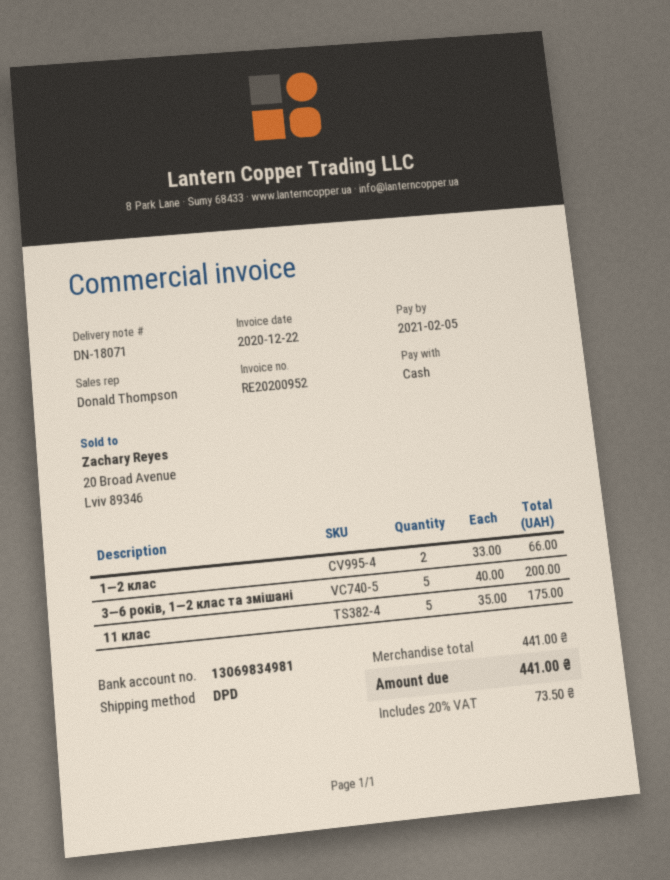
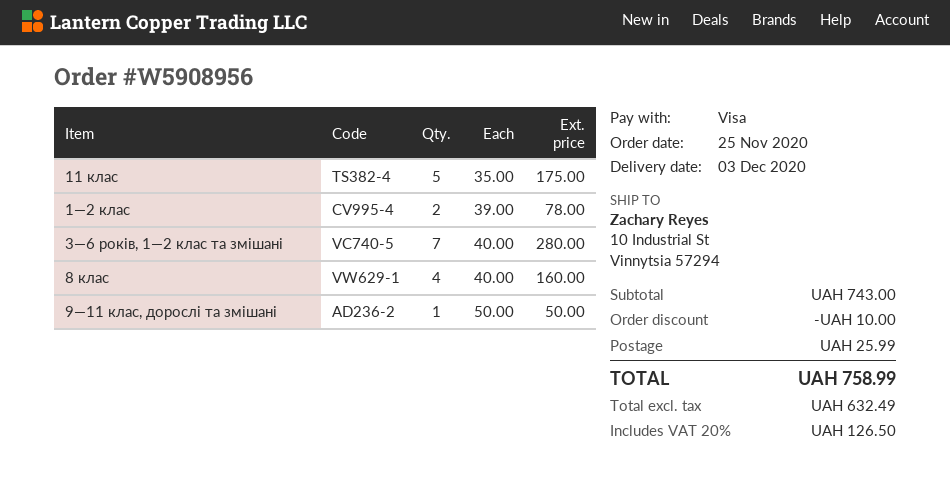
payment method: cash -> Visa
1—2 клас: 2 x 33.00 = 66.00 -> 2 x 39.00 = 78.00
3—6 років, 1—2 клас та змішані: 5 x 40.00 = 200.00 -> 7 x 40.00 = 280.00
8 клас: none -> 4 x 40.00 = 160.00
9—11 клас, дорослі та змішані: none -> 1 x 50.00 = 50.00
subtotal: 441.00 -> 743.00
discount: none -> 10.00
shipping: none -> 25.99
tax: 20% = 73.50 -> 20% = 126.50
total: 441.00 -> 758.99

